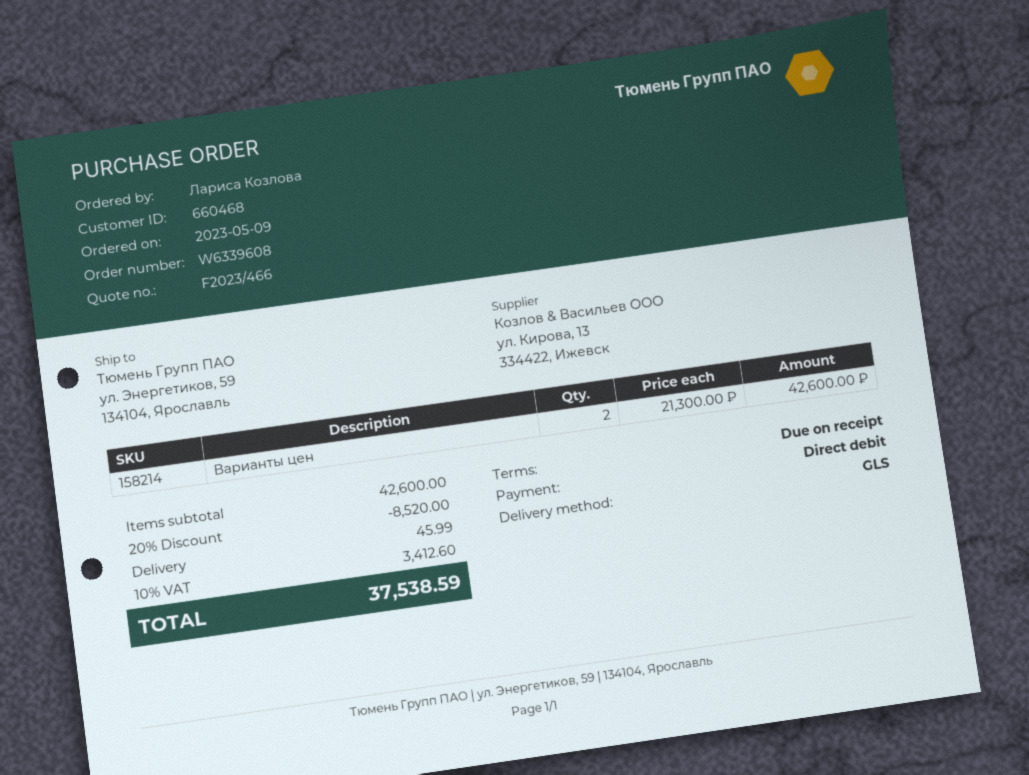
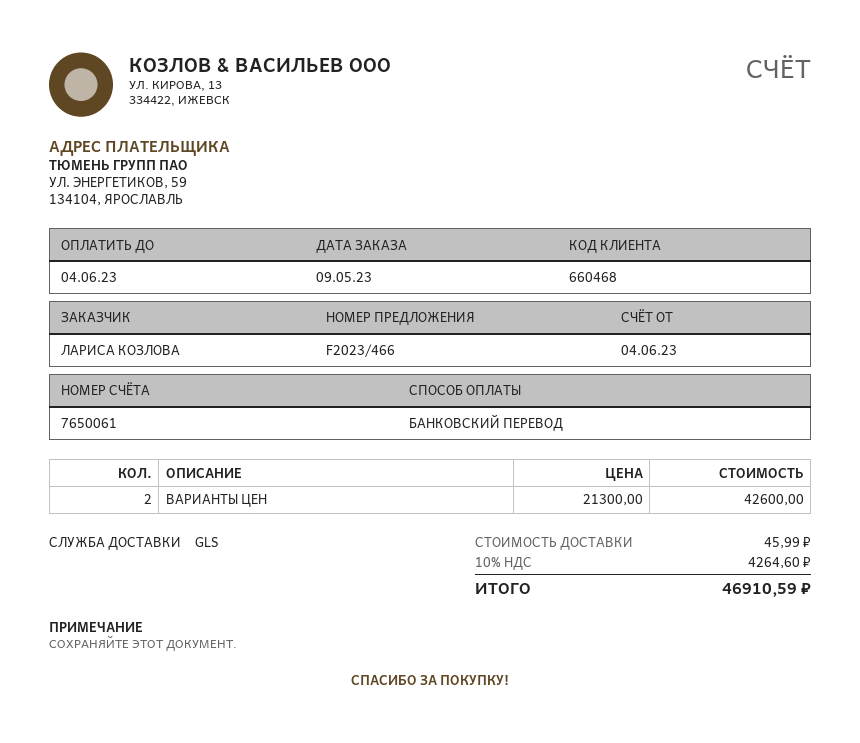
payment method: direct debit -> bank transfer
discount: 20% = 8520.00 -> none
tax: 10% = 3412.60 -> 10% = 4264.60
total: 37538.59 -> 46910.59

